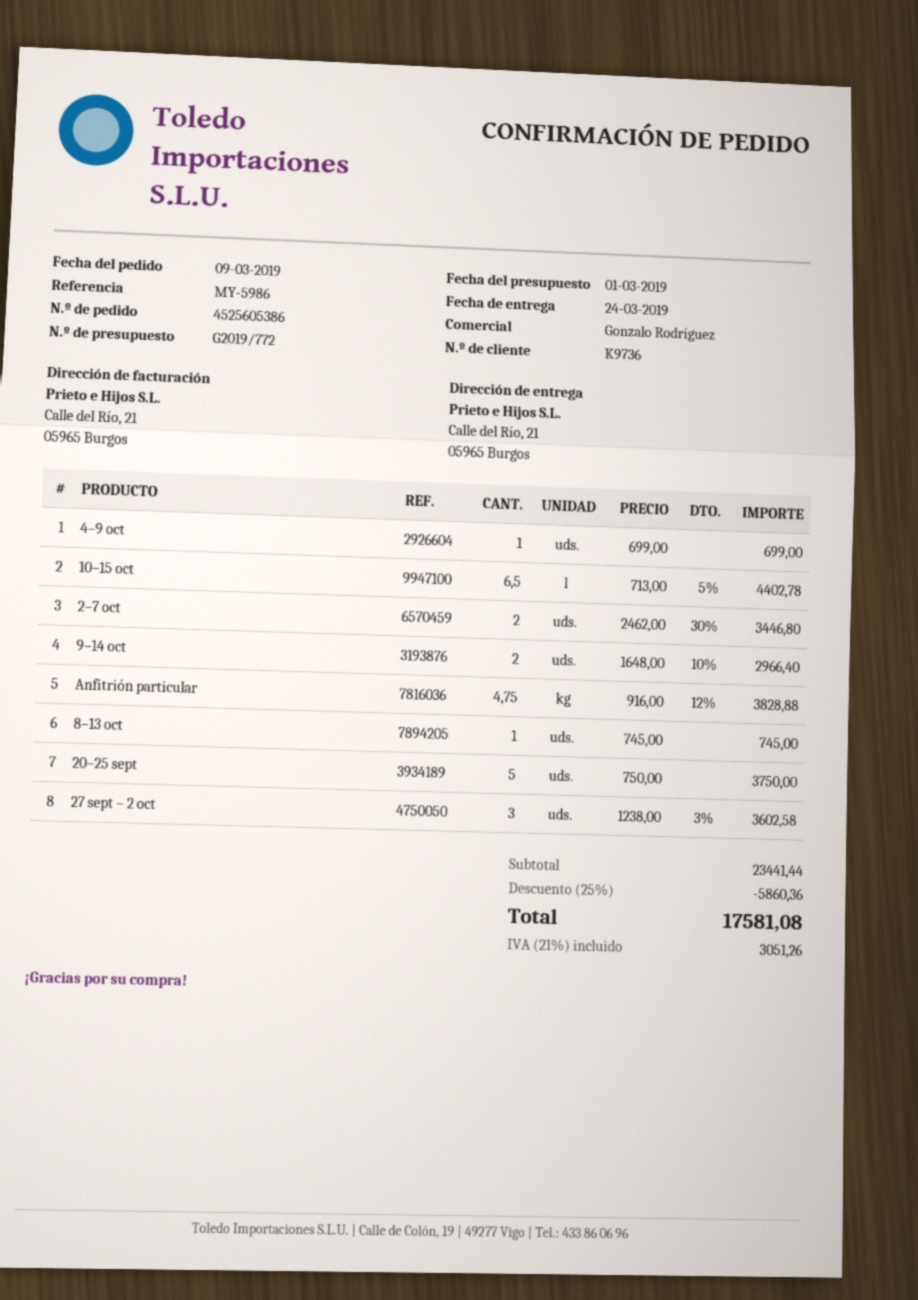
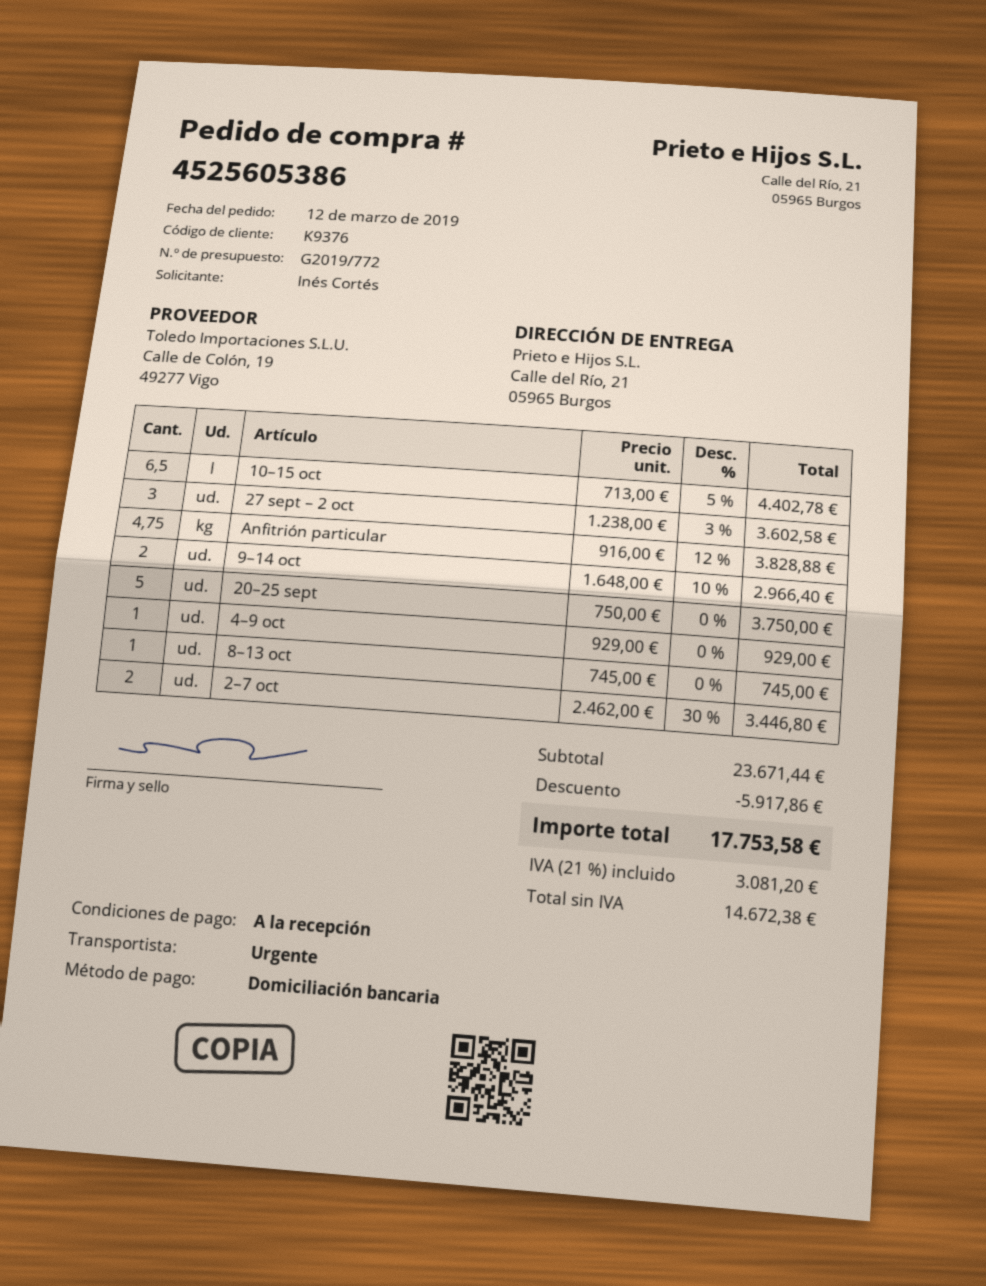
order date: 2019-03-09 -> 2019-03-12
customer number: K9736 -> K9376
4–9 oct: 1 x 699.00 = 699.00 -> 1 x 929.00 = 929.00
subtotal: 23441.44 -> 23671.44
discount: 5860.36 -> 5917.86
tax: 21% = 3051.26 -> 21% = 3081.20
total: 17581.08 -> 17753.58

